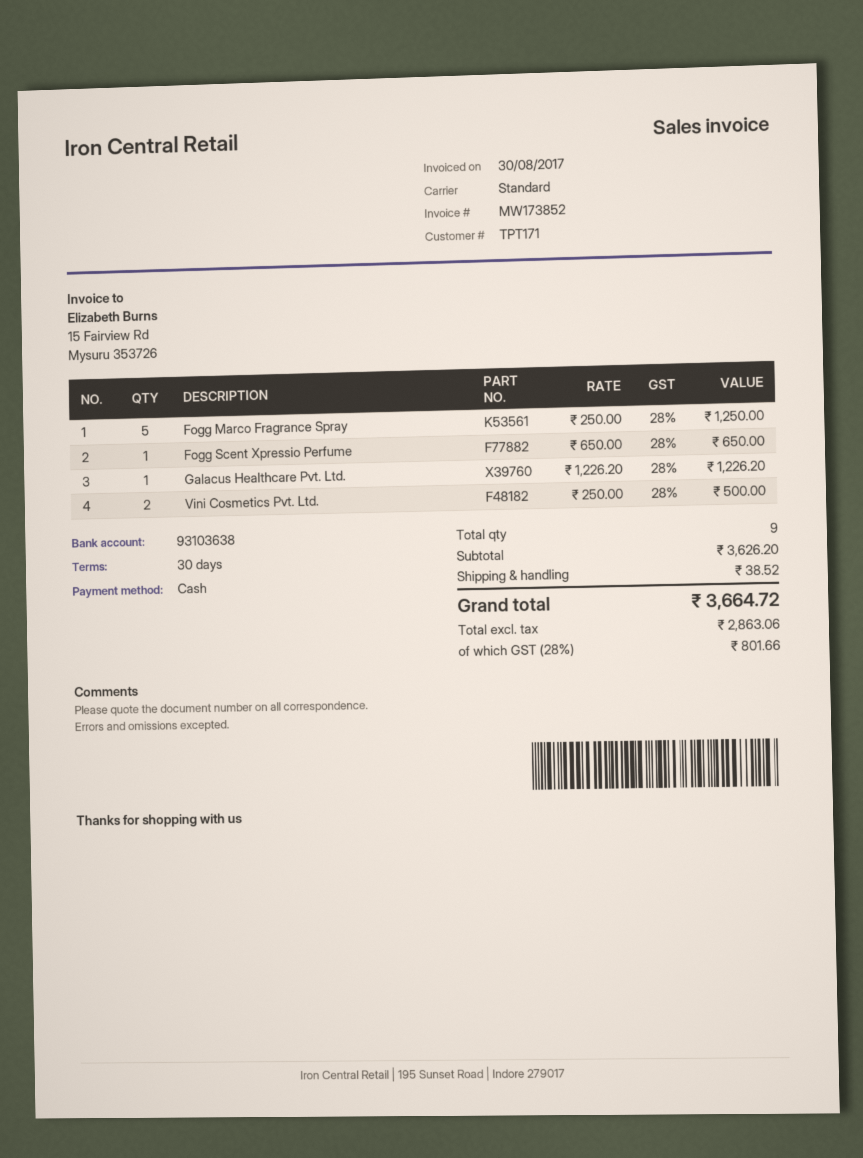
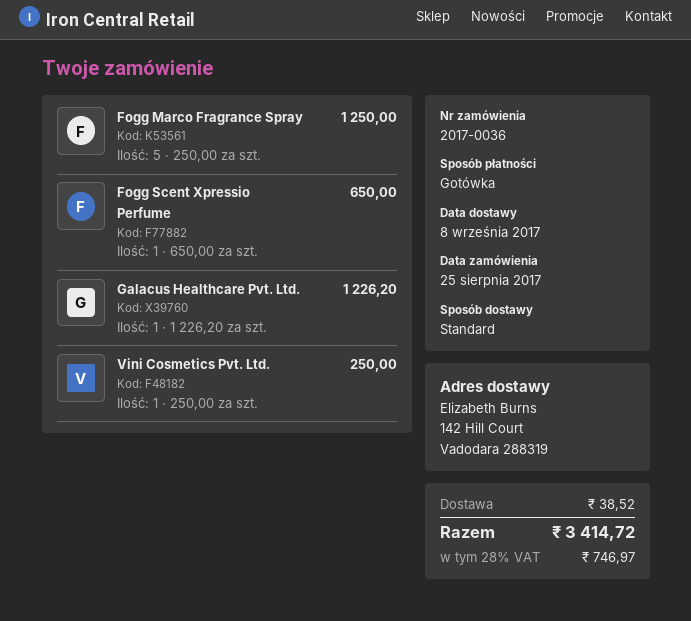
Vini Cosmetics Pvt. Ltd.: 2 x 250.00 = 500.00 -> 1 x 250.00 = 250.00
tax: 28% = 801.66 -> 28% = 746.97
total: 3664.72 -> 3414.72

